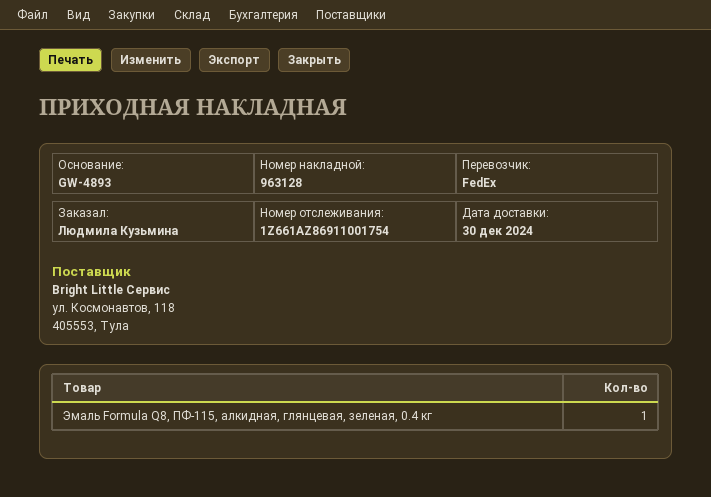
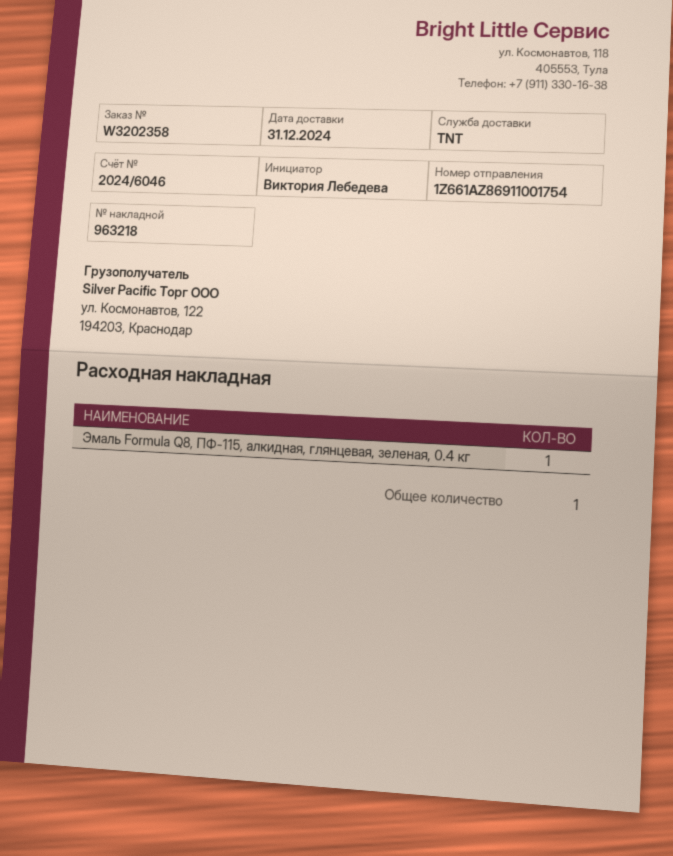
delivery note number: 963128 -> 963218
delivery date: 2024-12-30 -> 2024-12-31
ordered by: Людмила Кузьмина -> Виктория Лебедева
shipping method: FedEx -> TNT

